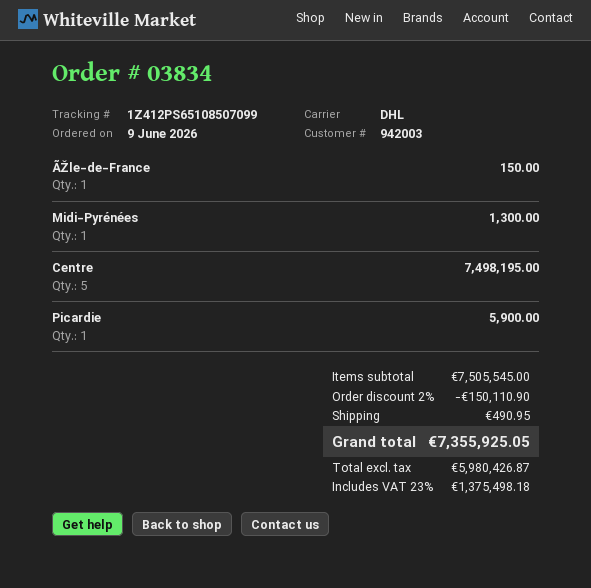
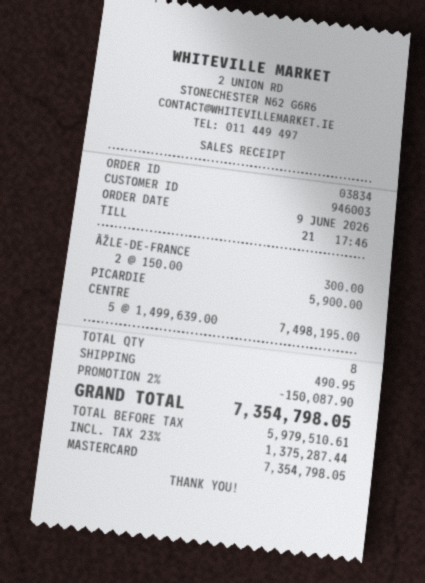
customer number: 942003 -> 946003
ÃŽle-de-France: 1 for 150.00 -> 2 for 300.00
Midi-Pyrénées: 1 for 1300.00 -> none
discount: 2% = 150110.90 -> 2% = 150087.90
net: 5980426.87 -> 5979510.61
tax: 23% = 1375498.18 -> 23% = 1375287.44
total: 7355925.05 -> 7354798.05

